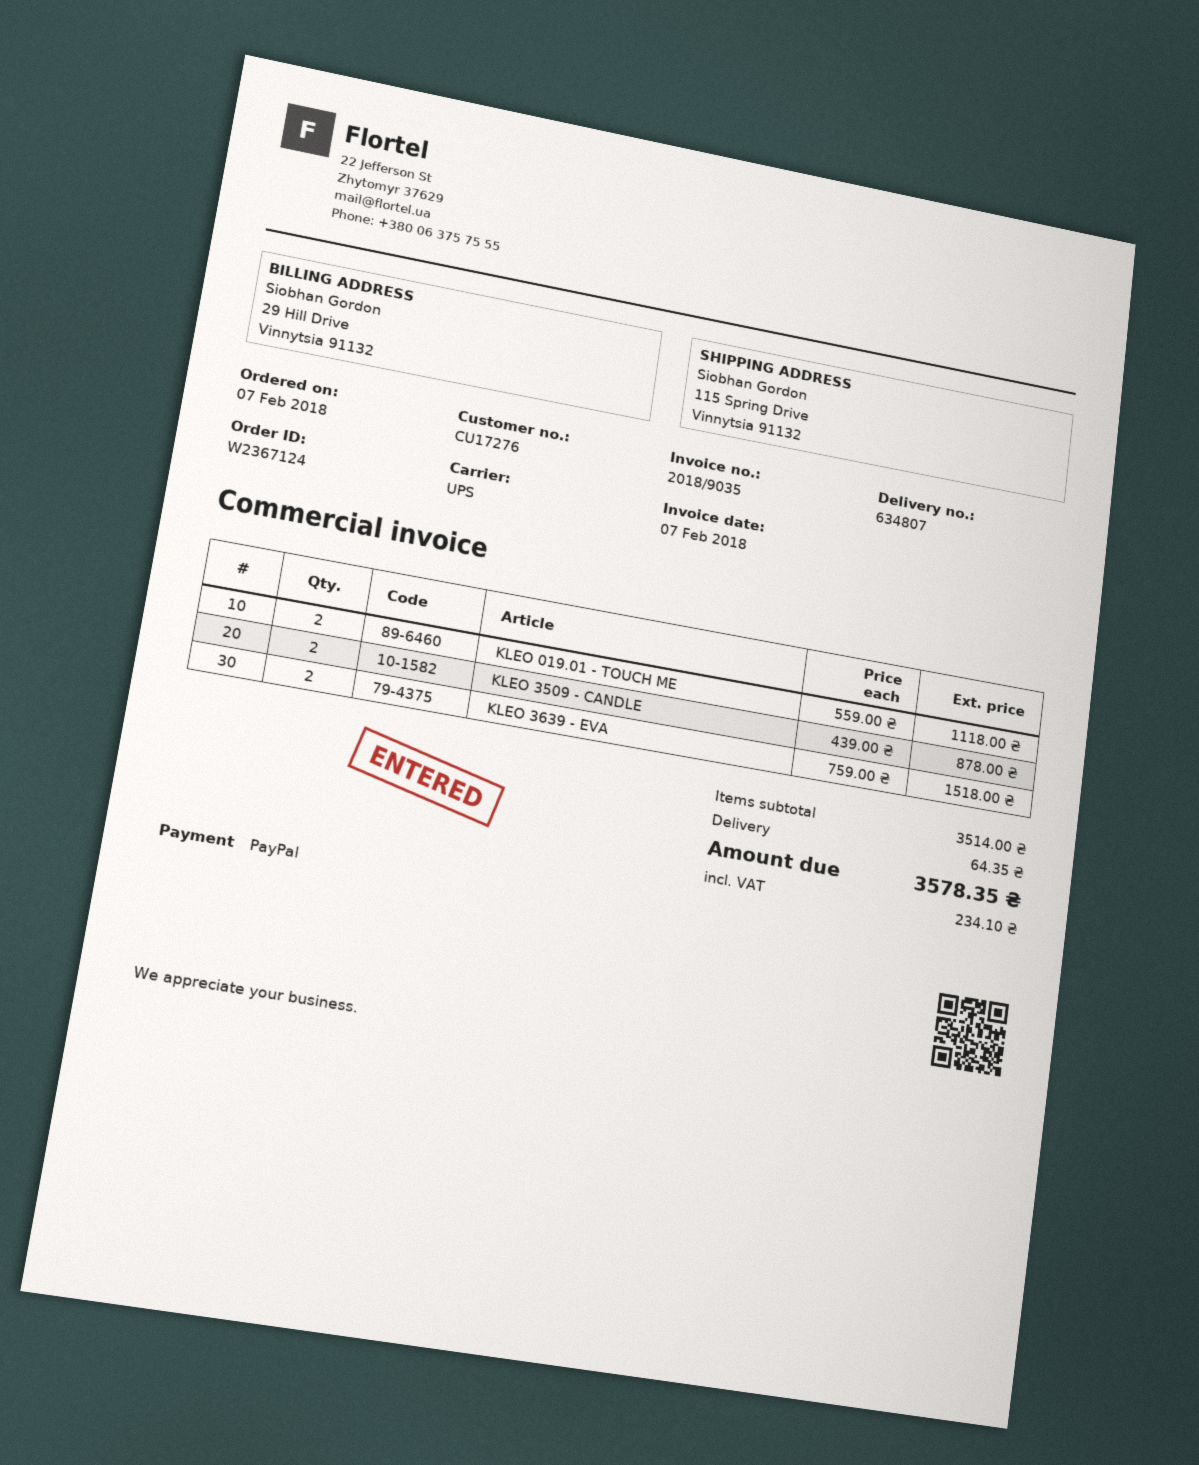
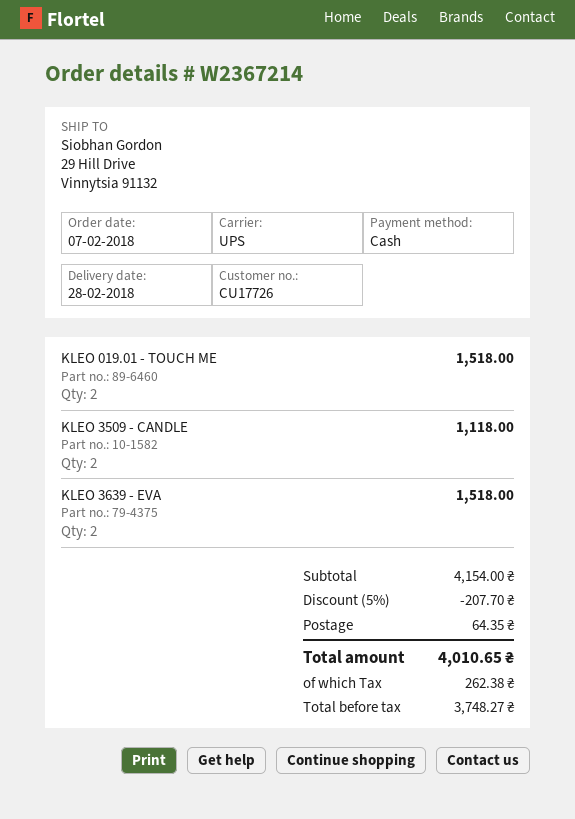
order number: W2367124 -> W2367214
customer number: CU17276 -> CU17726
payment method: PayPal -> cash
ship to: 115 Spring Drive, Vinnytsia 91132 -> 29 Hill Drive, Vinnytsia 91132
KLEO 019.01 - TOUCH ME: 2 for 1118.00 -> 2 for 1518.00
KLEO 3509 - CANDLE: 2 for 878.00 -> 2 for 1118.00
subtotal: 3514.00 -> 4154.00
discount: none -> 5% = 207.70
tax: 234.10 -> 262.38
total: 3578.35 -> 4010.65

